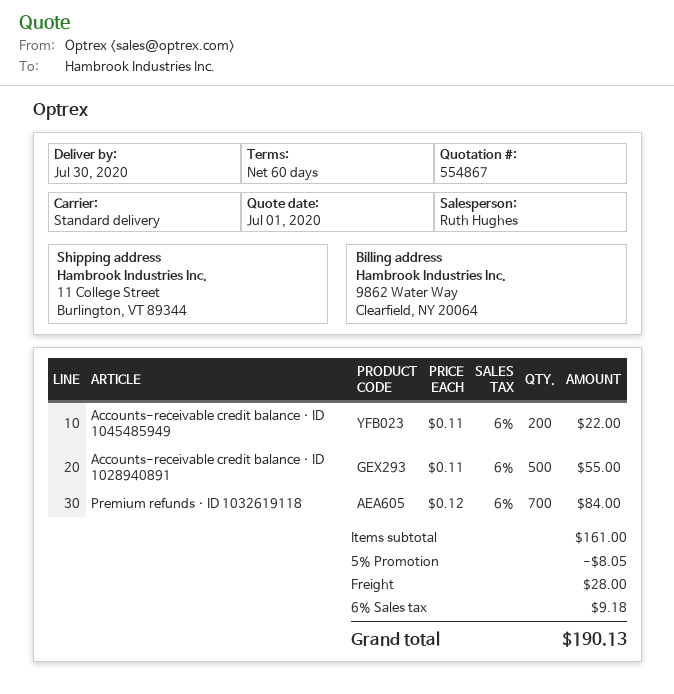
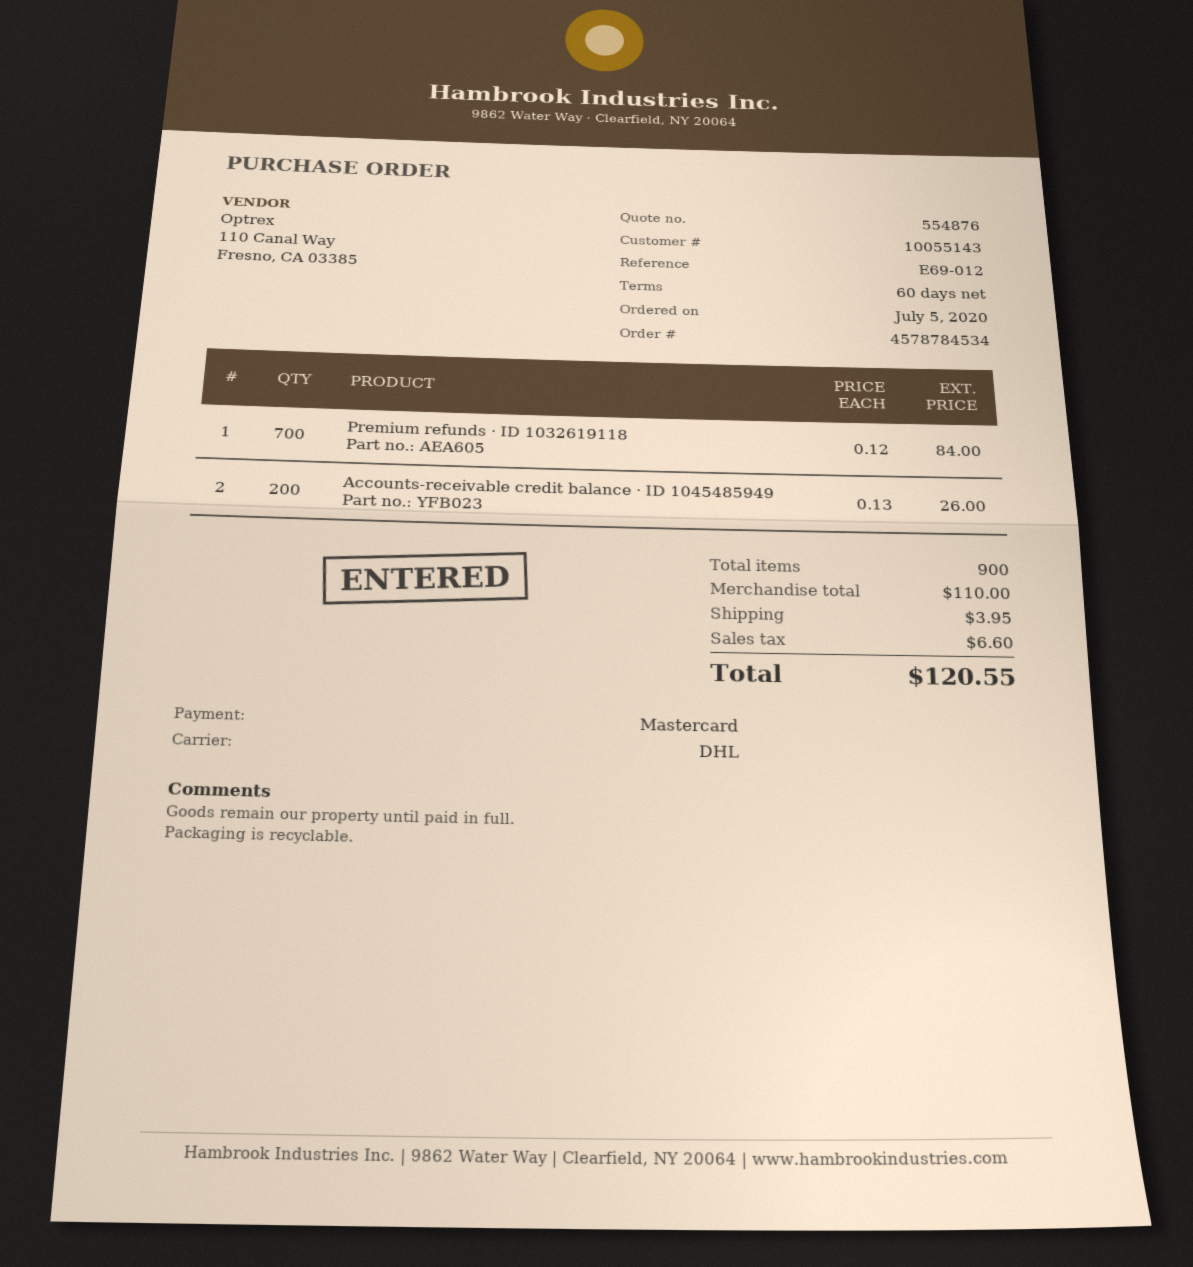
quote number: 554867 -> 554876
shipping method: standard -> DHL
Accounts-receivable credit balance · ID 1045485949: 200 x 0.11 = 22.00 -> 200 x 0.13 = 26.00
Accounts-receivable credit balance · ID 1028940891: 500 x 0.11 = 55.00 -> none
subtotal: 161.00 -> 110.00
discount: 5% = 8.05 -> none
shipping: 28.00 -> 3.95
tax: 9.18 -> 6.60
total: 190.13 -> 120.55

